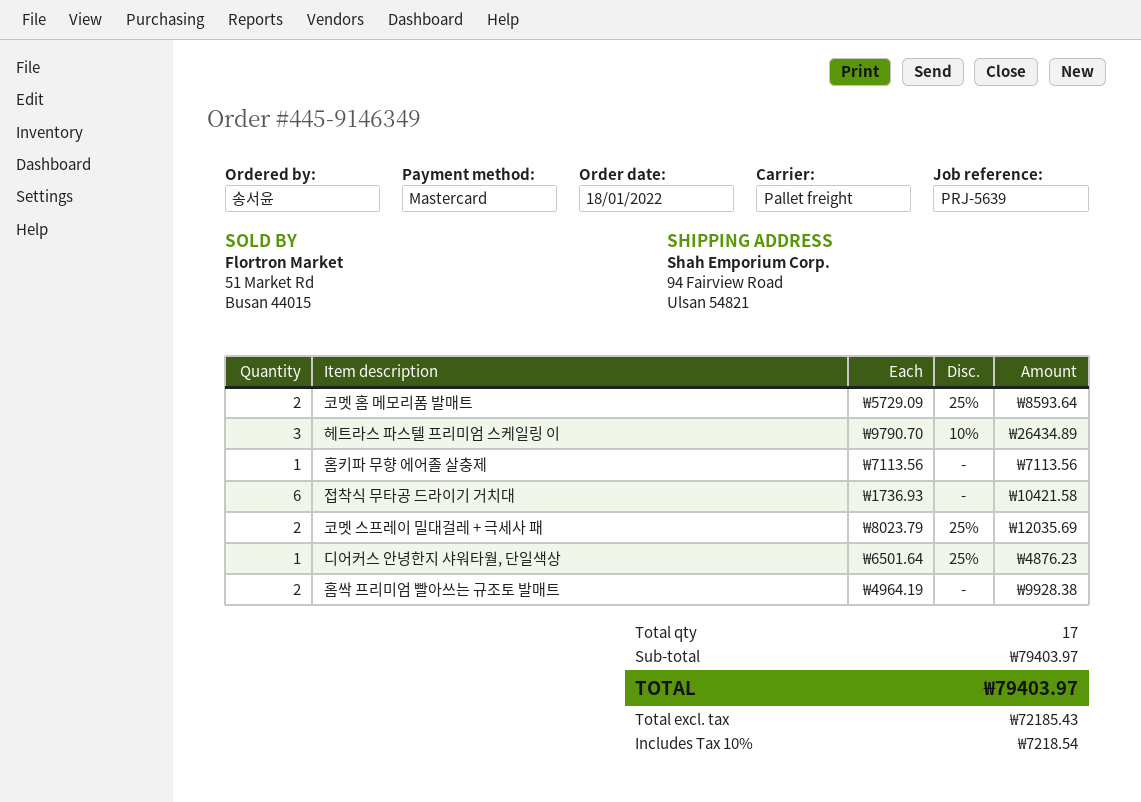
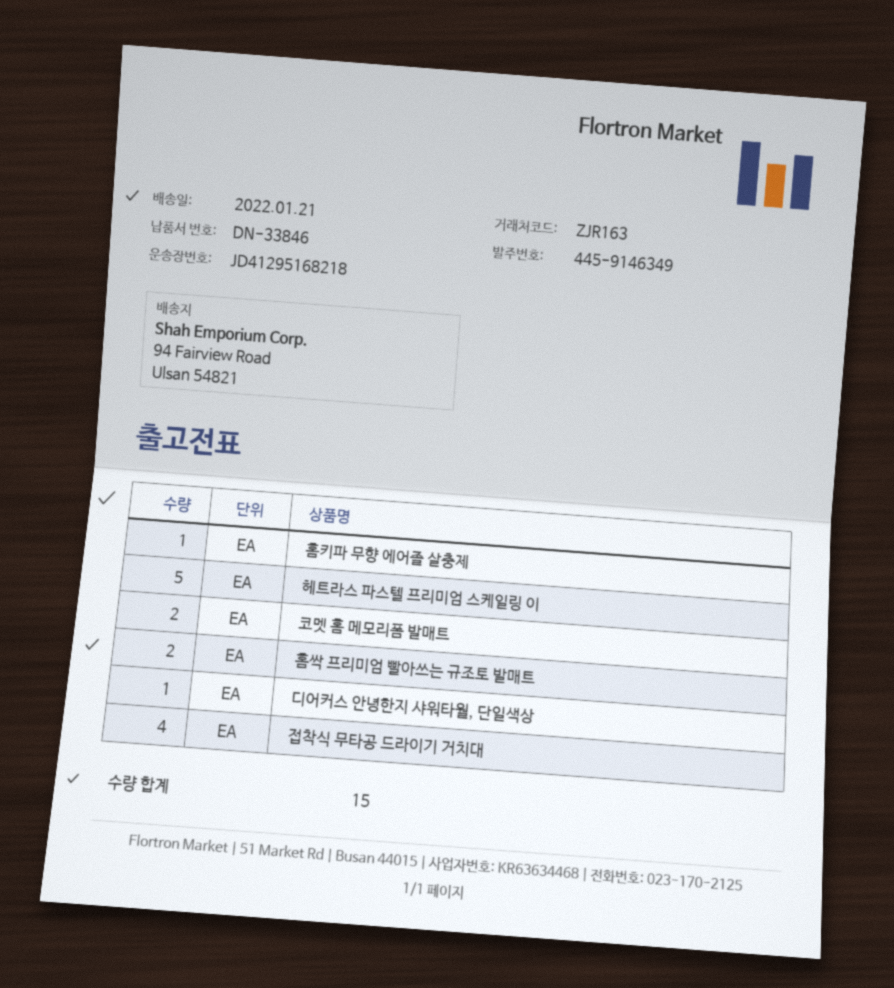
헤트라스 파스텔 프리미엄 스케일링 이: 3 -> 5
접착식 무타공 드라이기 거치대: 6 -> 4
코멧 스프레이 밀대걸레 + 극세사 패: 2 -> none
total quantity: 17 -> 15

